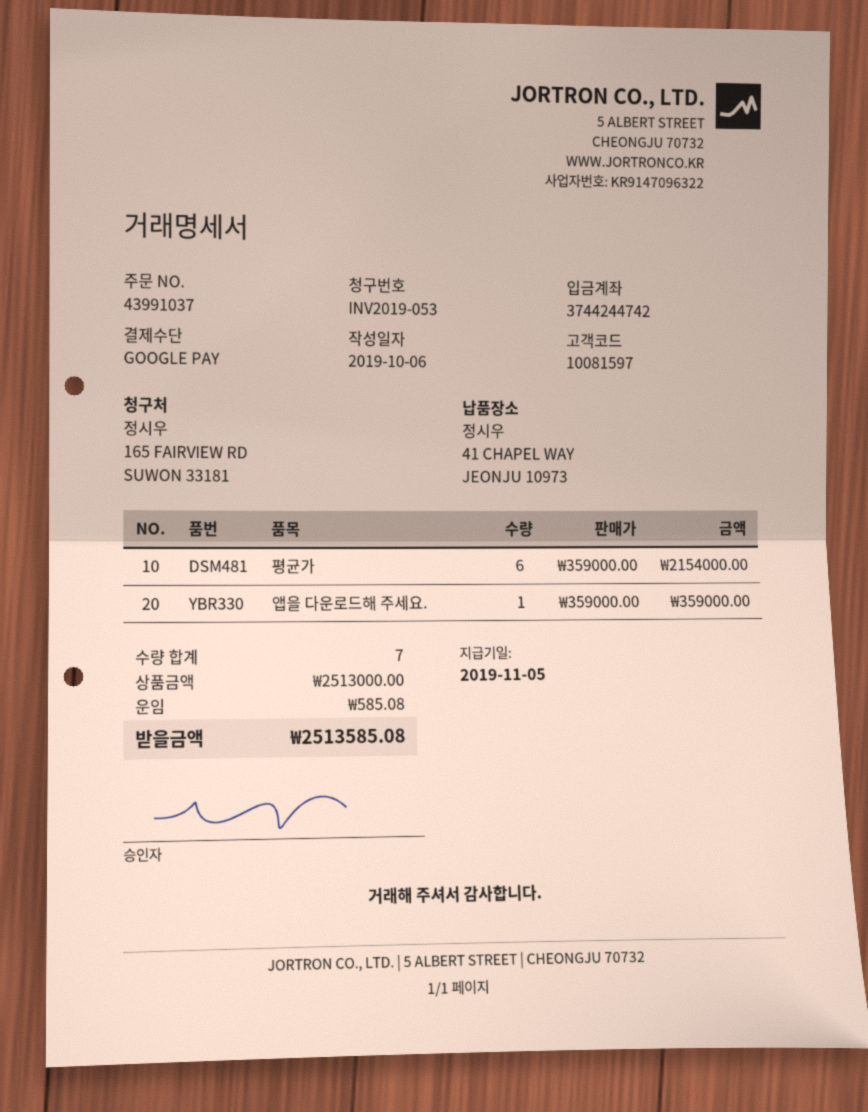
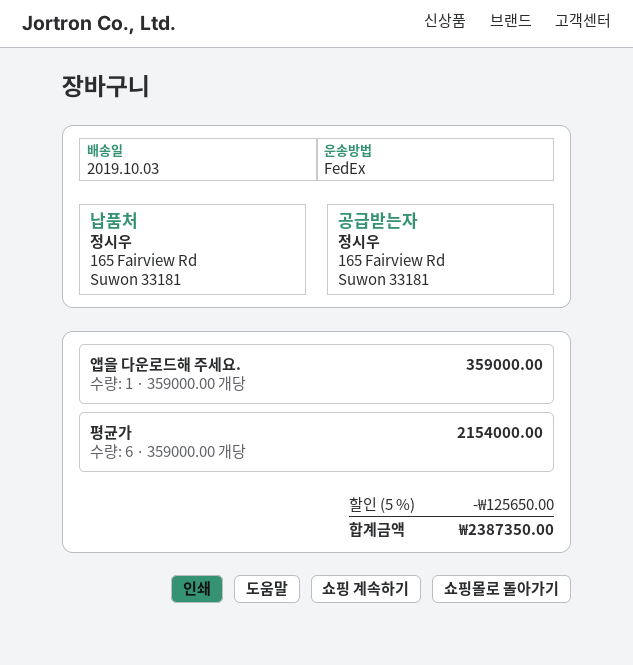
ship to: 41 CHAPEL WAY, JEONJU 10973 -> 165 Fairview Rd, Suwon 33181
discount: none -> 5% = 125650.00
shipping: 585.08 -> none
total: 2513585.08 -> 2387350.00

